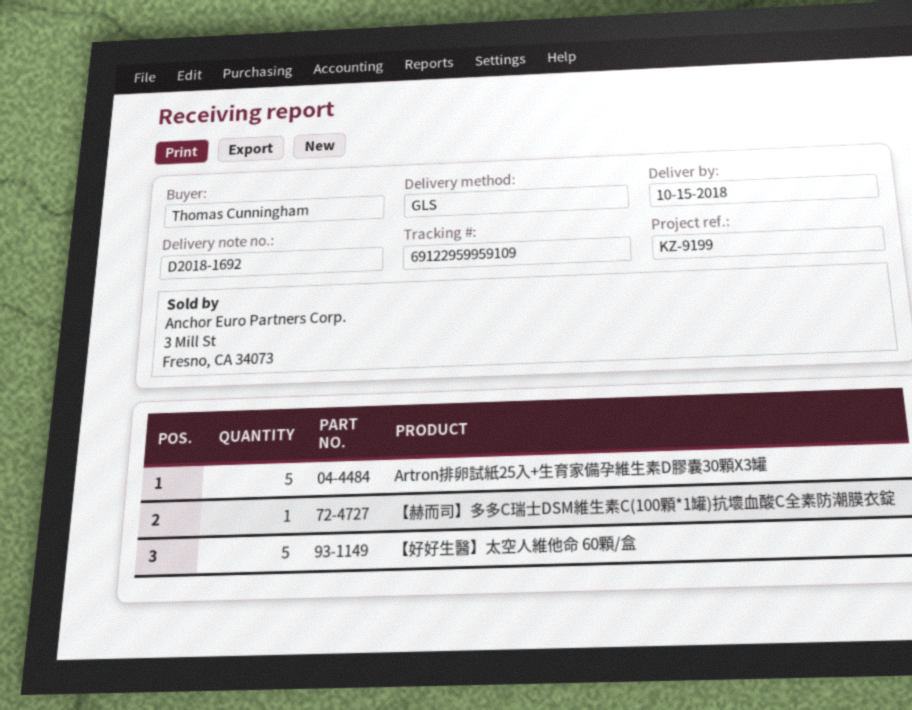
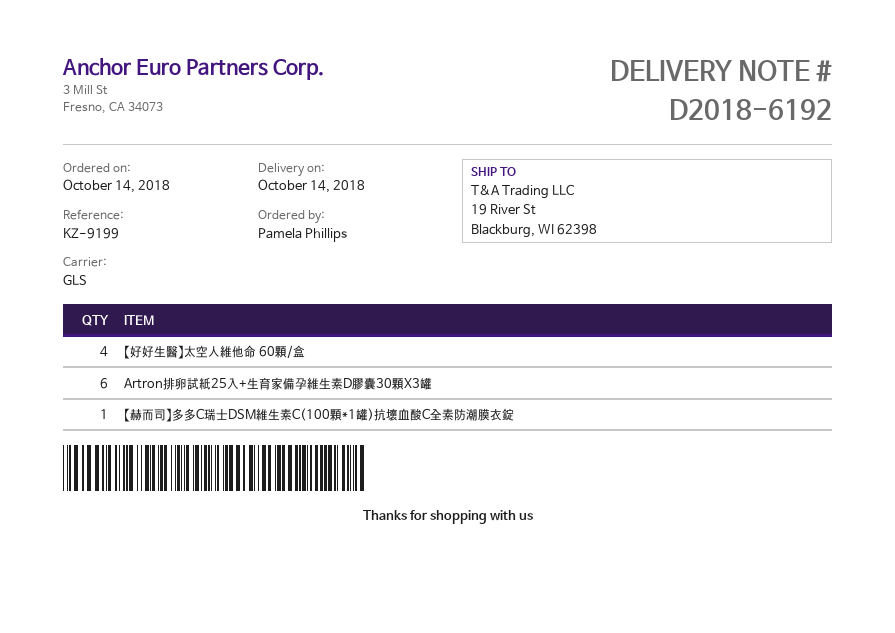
delivery note number: D2018-1692 -> D2018-6192
delivery date: 2018-10-15 -> 2018-10-14
ordered by: Thomas Cunningham -> Pamela Phillips
Artron排卵試紙25入+生育家備孕維生素D膠囊30顆X3罐: 5 -> 6
【好好生醫】太空人維他命 60顆/盒: 5 -> 4

